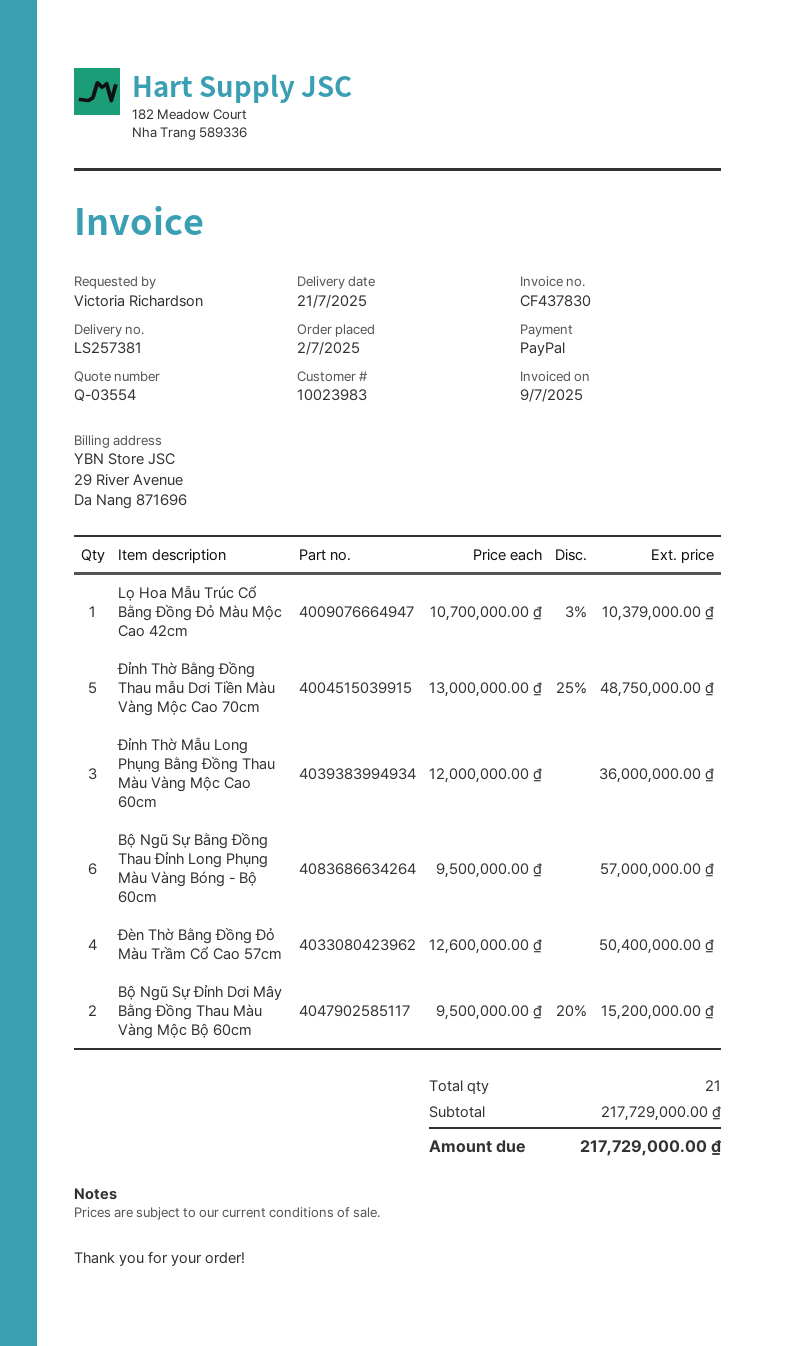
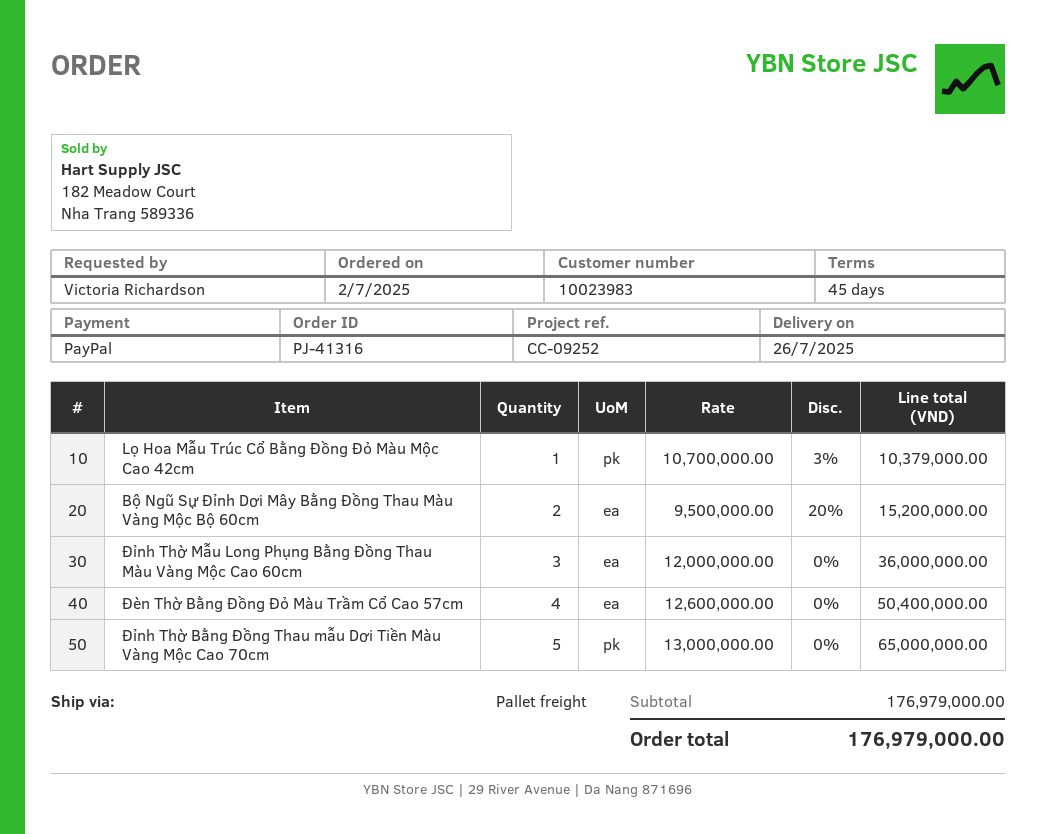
delivery date: 2025-07-21 -> 2025-07-26
Đỉnh Thờ Bằng Đồng Thau mẫu Dơi Tiền Màu Vàng Mộc Cao 70cm: 5 x 13000000.00 - 25% = 48750000.00 -> 5 x 13000000.00 = 65000000.00
Bộ Ngũ Sự Bằng Đồng Thau Đỉnh Long Phụng Màu Vàng Bóng - Bộ 60cm: 6 x 9500000.00 = 57000000.00 -> none
subtotal: 217729000.00 -> 176979000.00
total: 217729000.00 -> 176979000.00

